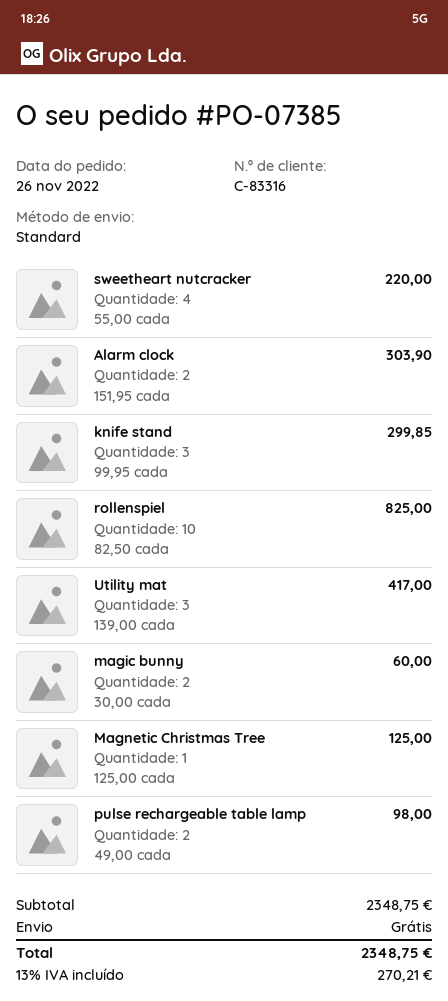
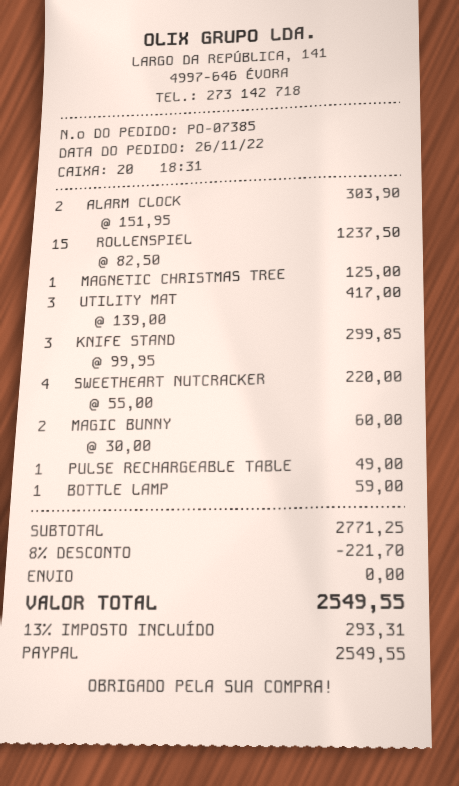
rollenspiel: 10 x 82.50 = 825.00 -> 15 x 82.50 = 1237.50
pulse rechargeable table lamp: 2 x 49.00 = 98.00 -> 1 x 49.00 = 49.00
BOTTLE LAMP: none -> 1 x 59.00 = 59.00
subtotal: 2348.75 -> 2771.25
discount: none -> 8% = 221.70
tax: 13% = 270.21 -> 13% = 293.31
total: 2348.75 -> 2549.55

